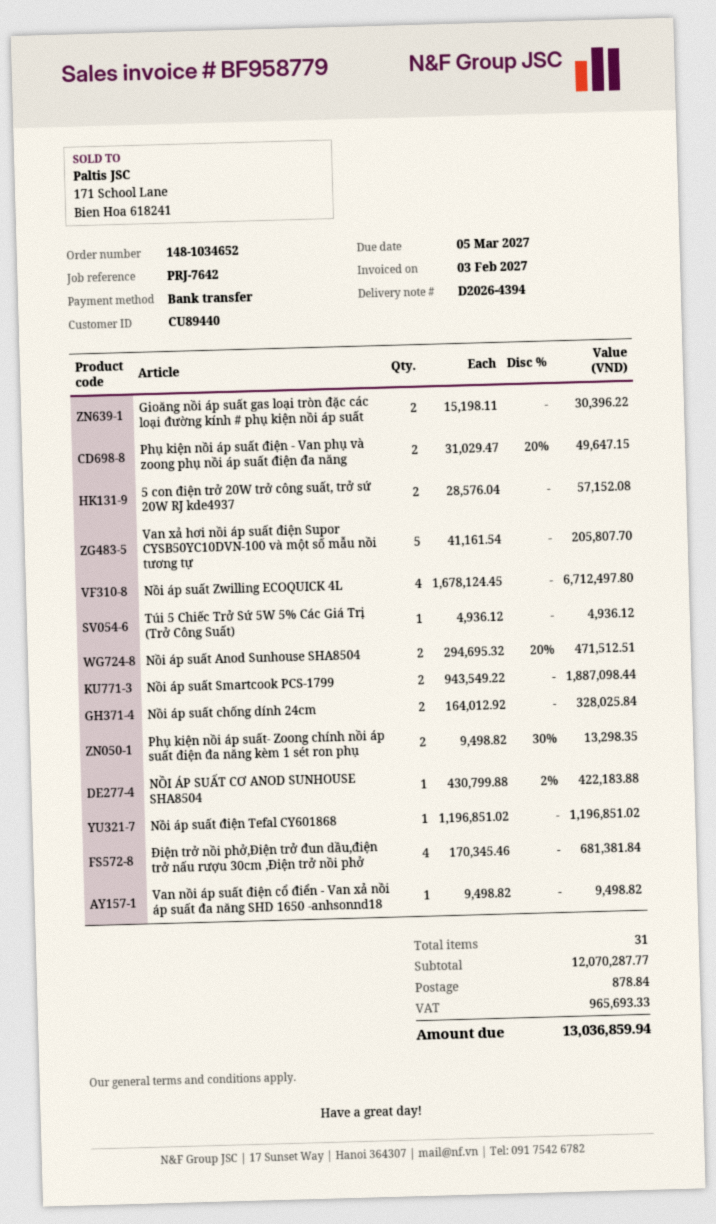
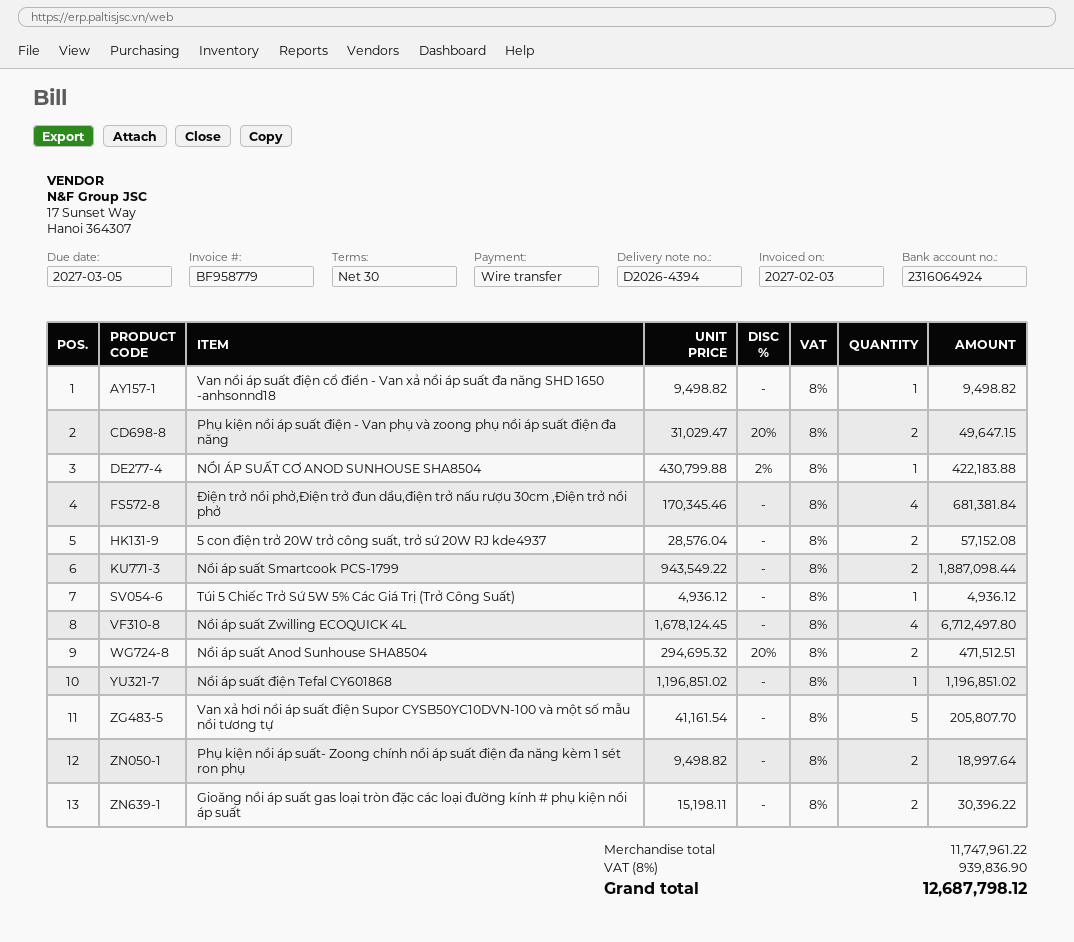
Nồi áp suất chống dính 24cm: 2 x 164012.92 = 328025.84 -> none
Phụ kiện nồi áp suất- Zoong chính nồi áp suất điện đa năng kèm 1 sét ron phụ: 2 x 9498.82 - 30% = 13298.35 -> 2 x 9498.82 = 18997.64
subtotal: 12070287.77 -> 11747961.22
shipping: 878.84 -> none
tax: 965693.33 -> 939836.90
total: 13036859.94 -> 12687798.12

